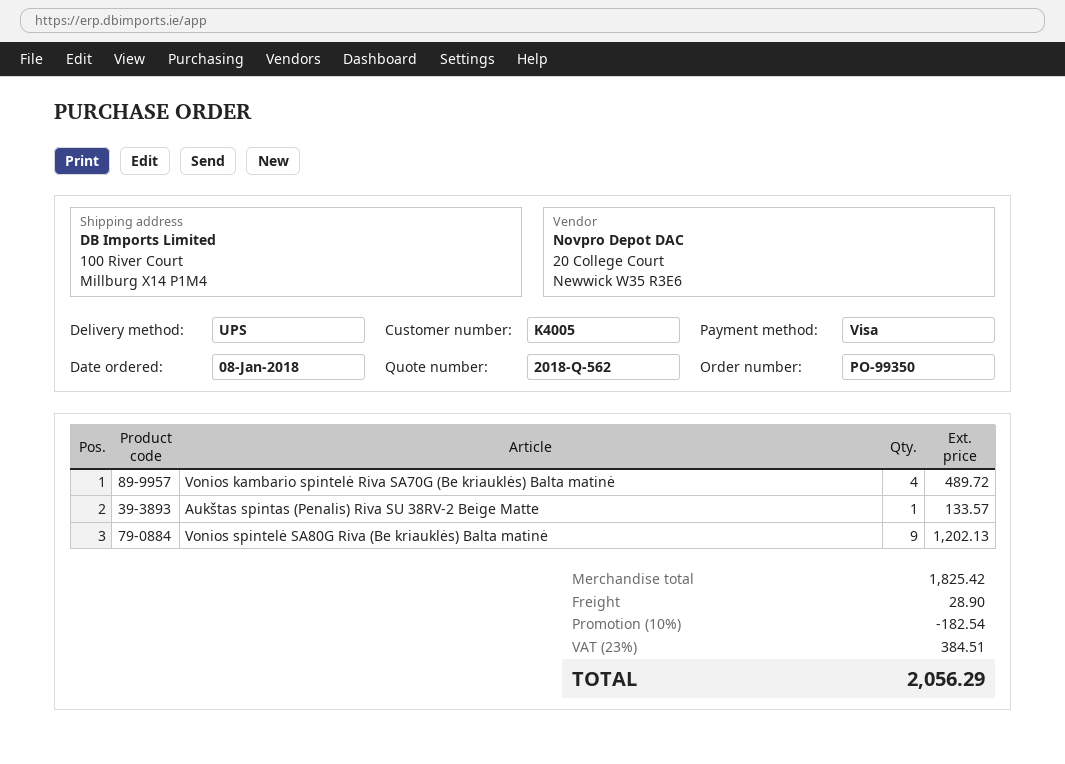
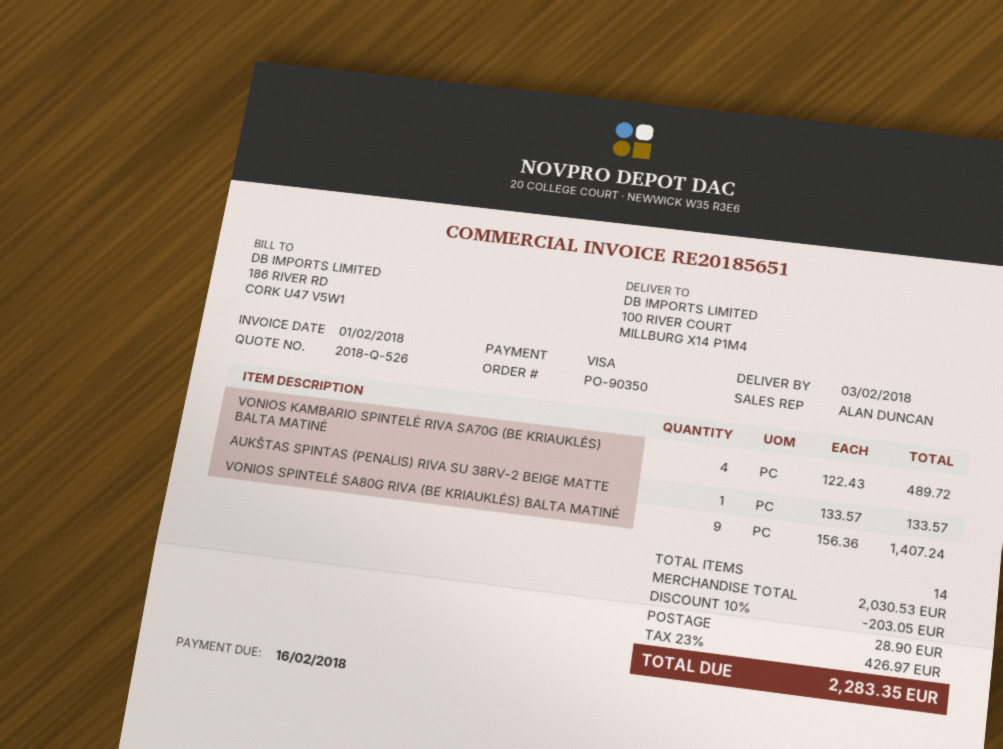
quote number: 2018-Q-562 -> 2018-Q-526
order number: PO-99350 -> PO-90350
Vonios spintelė SA80G Riva (Be kriauklės) Balta matinė: 9 for 1202.13 -> 9 for 1407.24
subtotal: 1825.42 -> 2030.53
discount: 10% = 182.54 -> 10% = 203.05
tax: 23% = 384.51 -> 23% = 426.97
total: 2056.29 -> 2283.35

